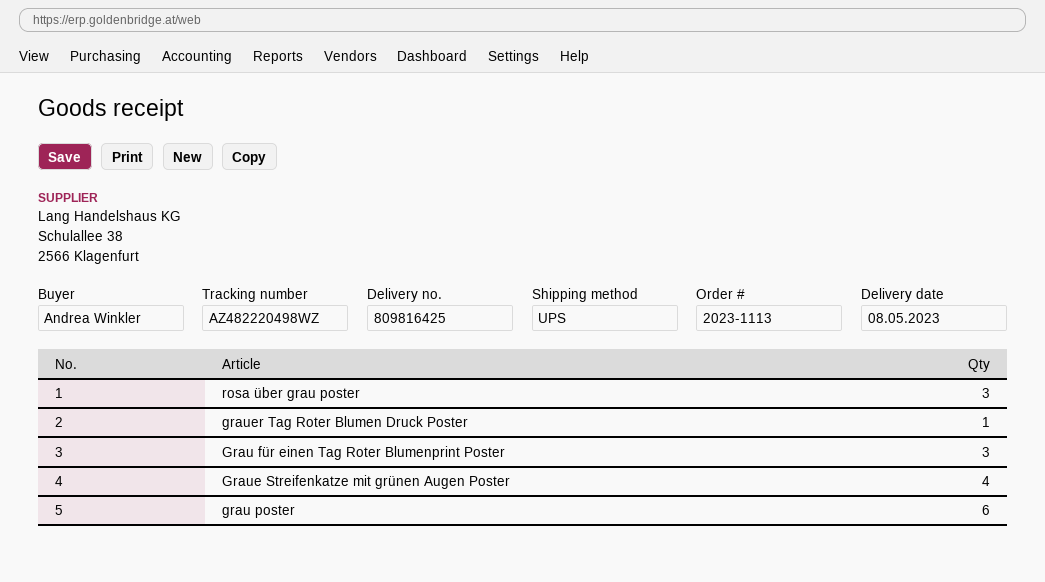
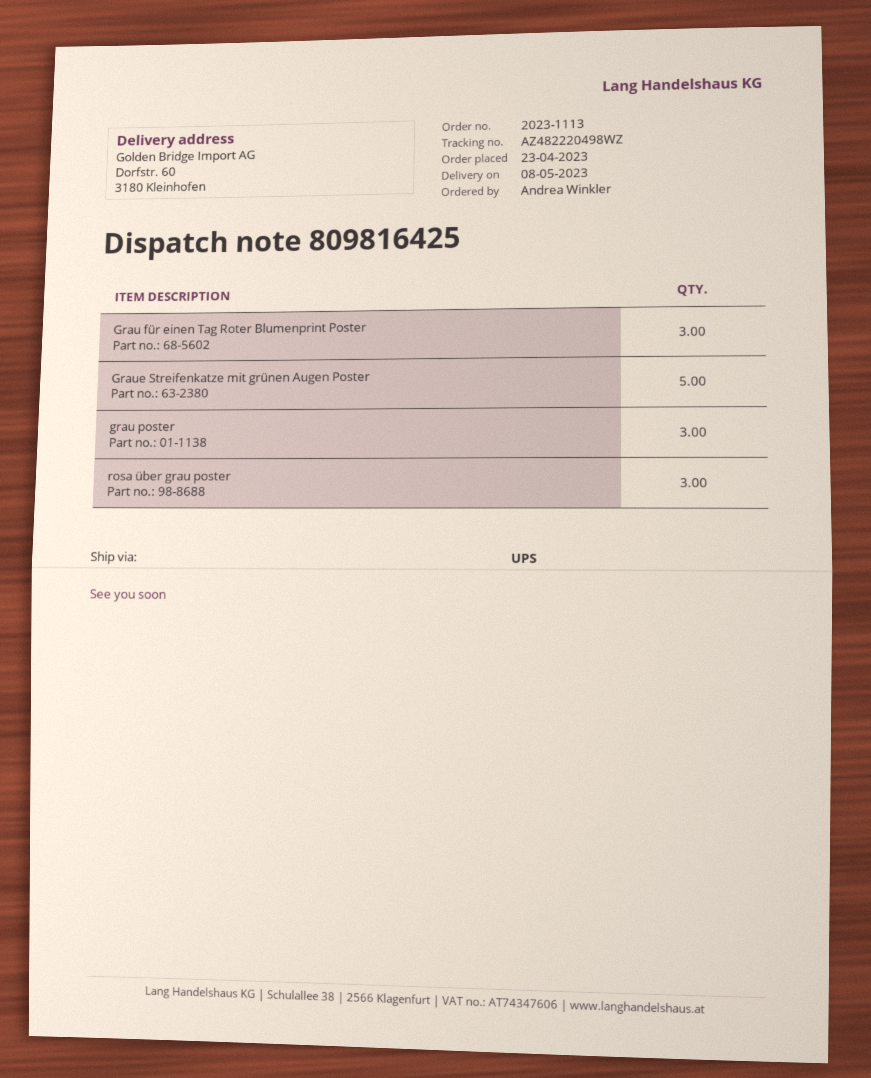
grauer Tag Roter Blumen Druck Poster: 1 -> none
Graue Streifenkatze mit grünen Augen Poster: 4 -> 5
grau poster: 6 -> 3

